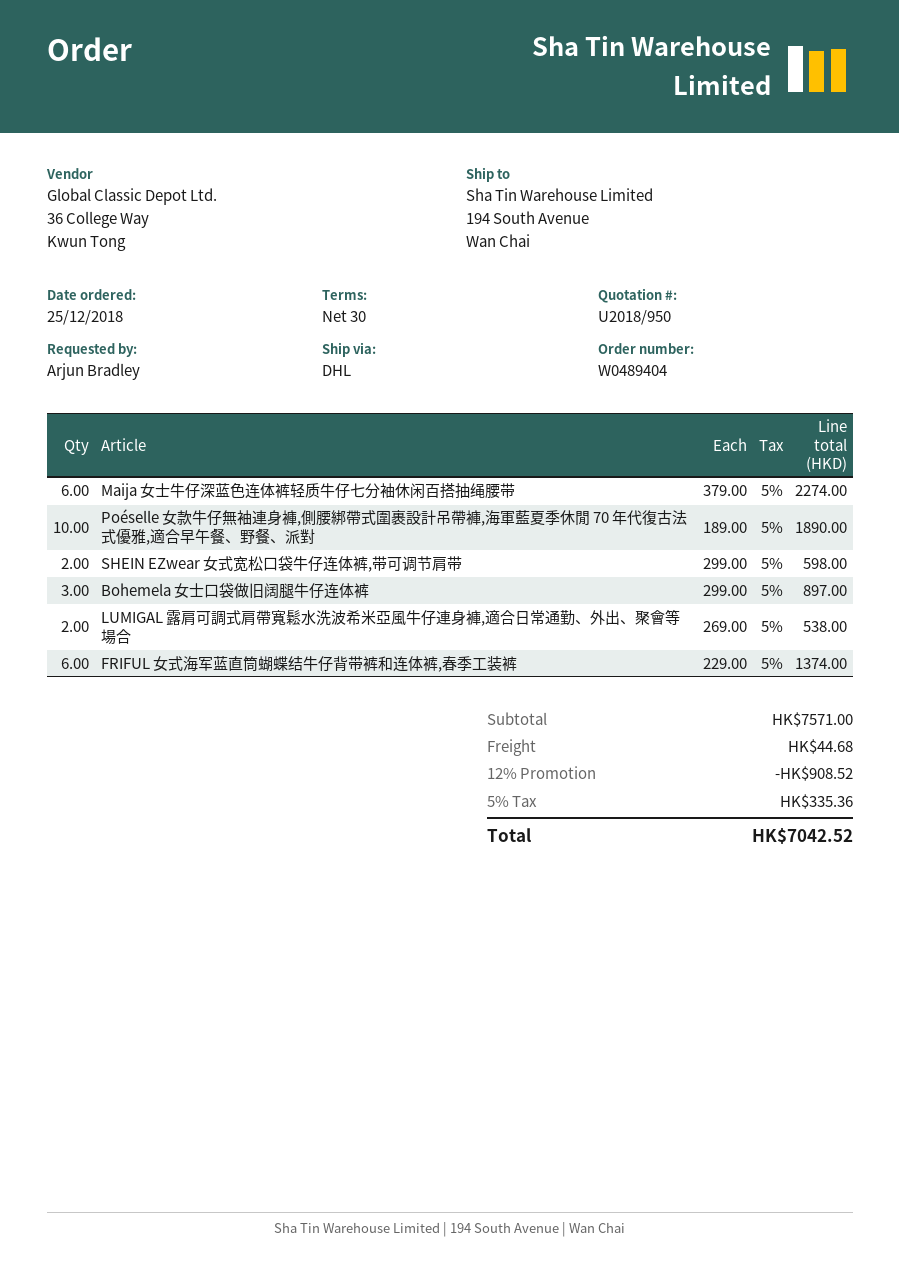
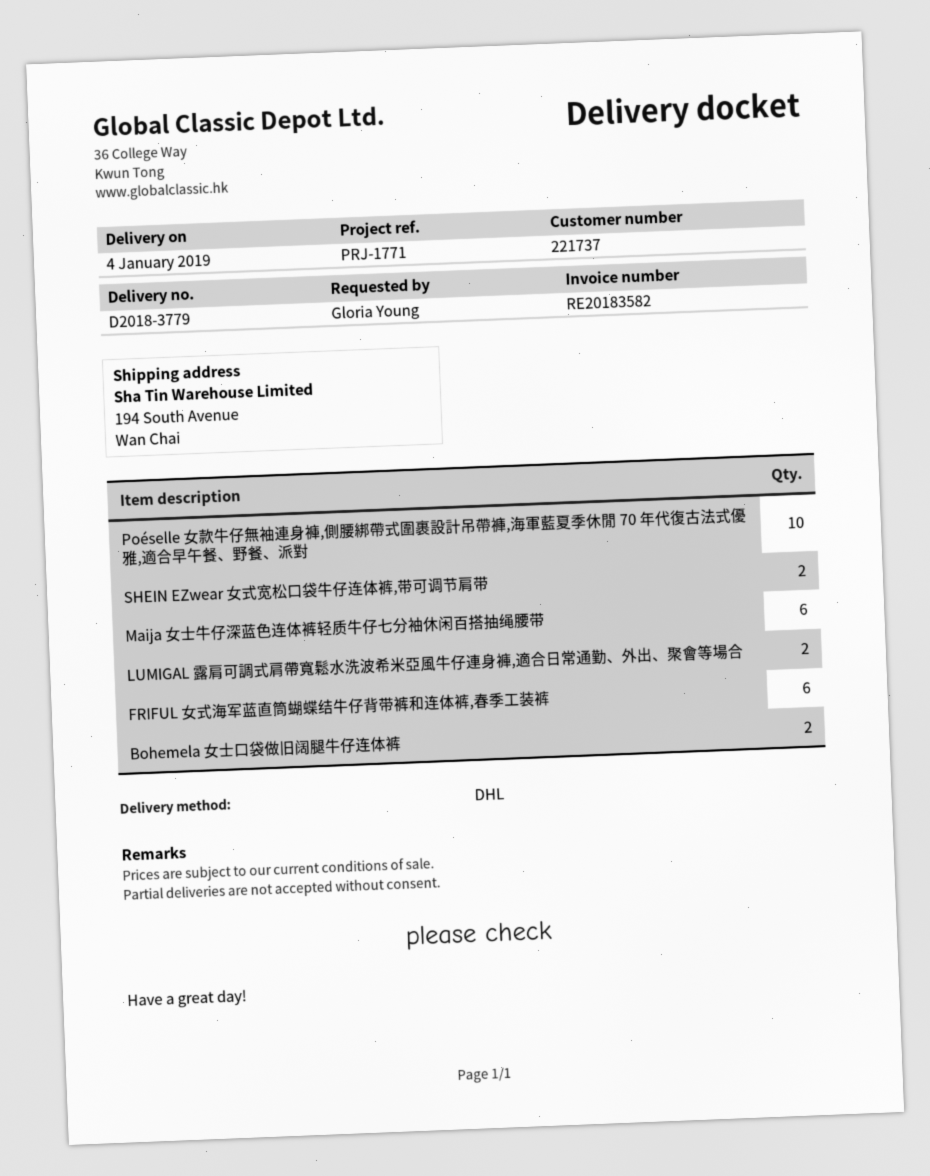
ordered by: Arjun Bradley -> Gloria Young
Bohemela 女士口袋做旧阔腿牛仔连体裤: 3 -> 2

